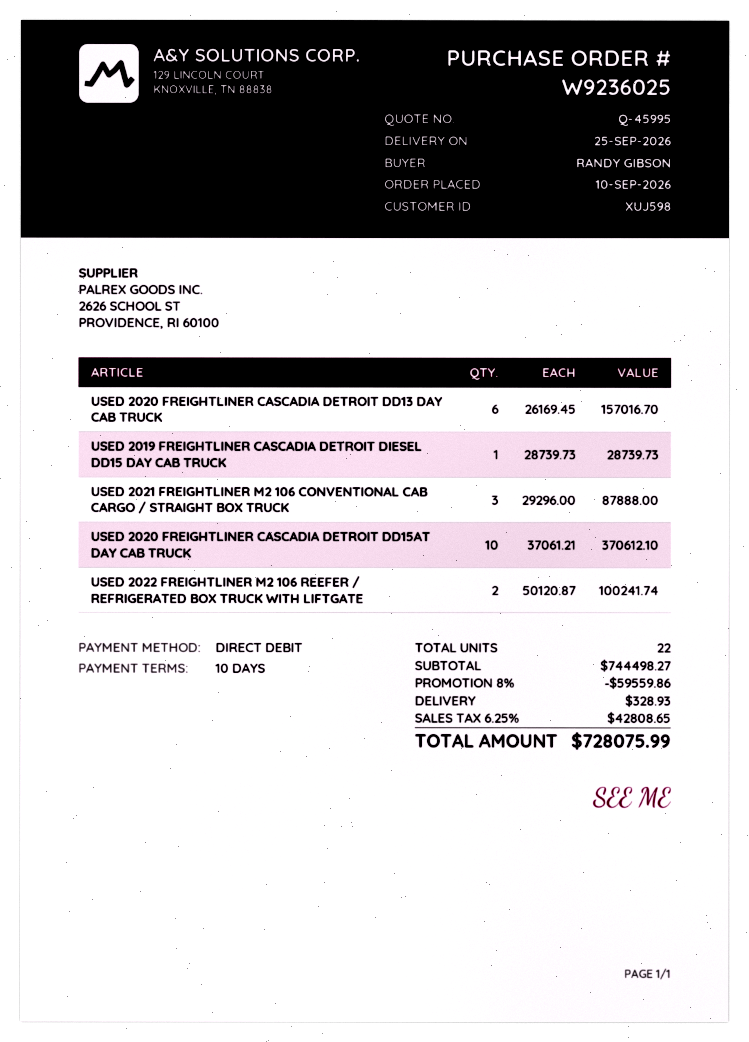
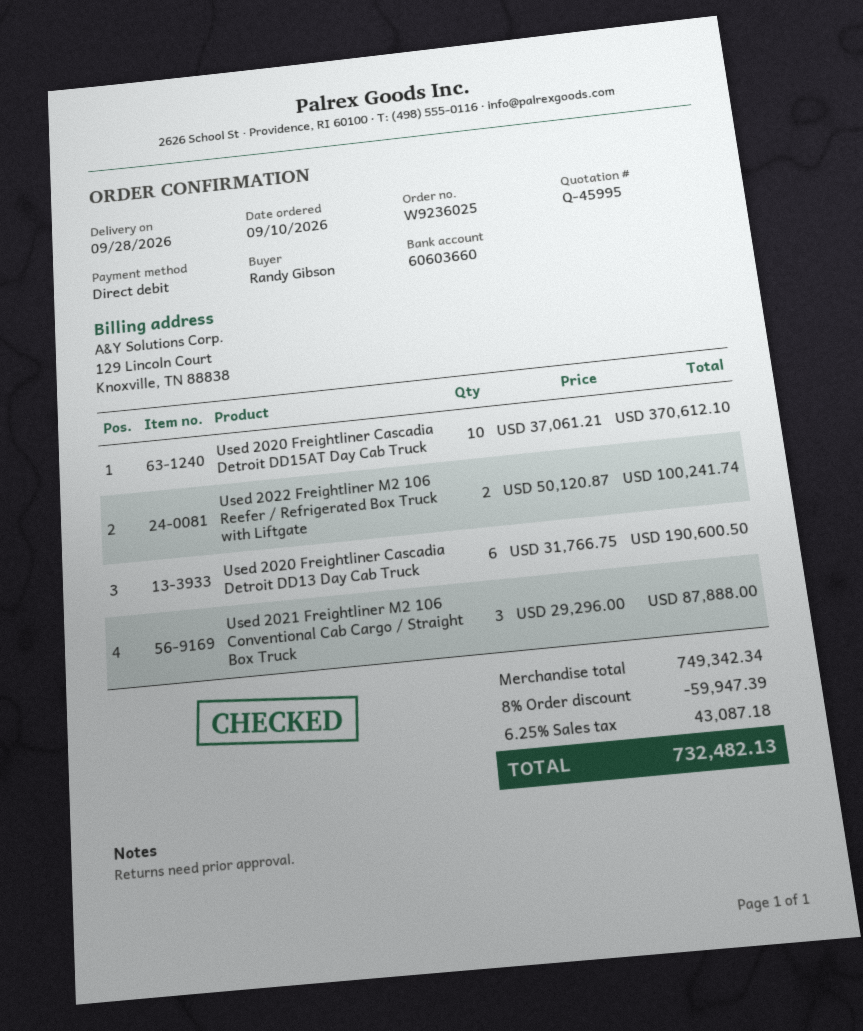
delivery date: 2026-09-25 -> 2026-09-28
USED 2020 FREIGHTLINER CASCADIA DETROIT DD13 DAY CAB TRUCK: 6 x 26169.45 = 157016.70 -> 6 x 31766.75 = 190600.50
USED 2019 FREIGHTLINER CASCADIA DETROIT DIESEL DD15 DAY CAB TRUCK: 1 x 28739.73 = 28739.73 -> none
subtotal: 744498.27 -> 749342.34
discount: 8% = 59559.86 -> 8% = 59947.39
shipping: 328.93 -> none
tax: 6.25% = 42808.65 -> 6.25% = 43087.18
total: 728075.99 -> 732482.13

